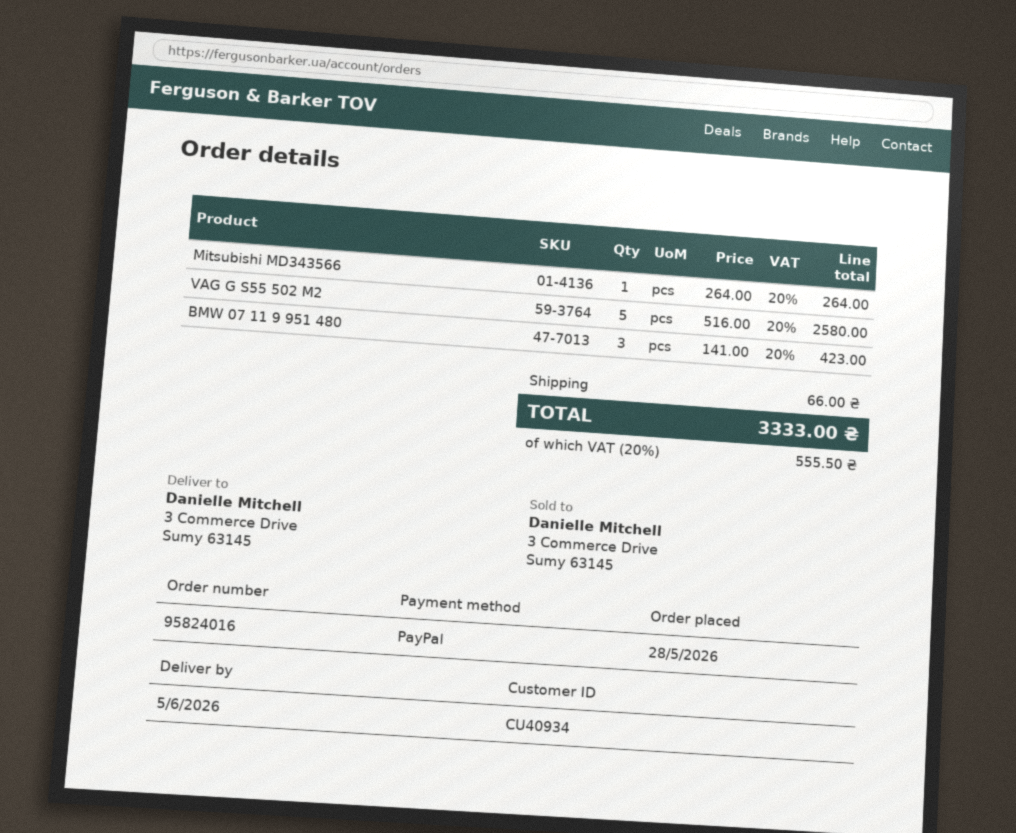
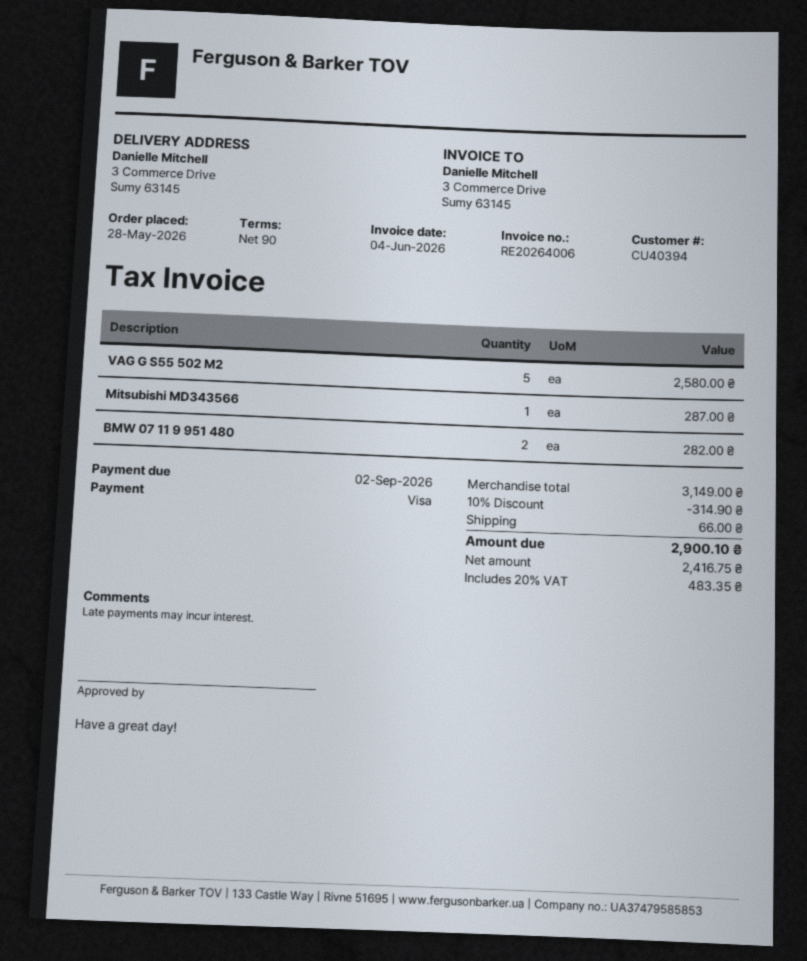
customer number: CU40934 -> CU40394
payment method: PayPal -> Visa
Mitsubishi MD343566: 1 for 264.00 -> 1 for 287.00
BMW 07 11 9 951 480: 3 for 423.00 -> 2 for 282.00
discount: none -> 10% = 314.90
tax: 20% = 555.50 -> 20% = 483.35
total: 3333.00 -> 2900.10

